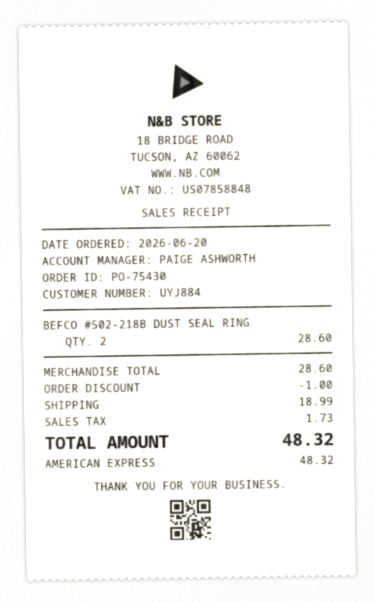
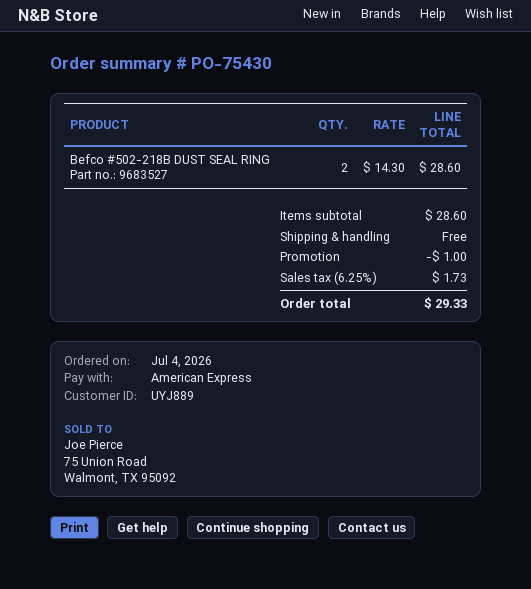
order date: 2026-06-20 -> 2026-07-04
customer number: UYJ884 -> UYJ889
shipping: 18.99 -> 0.00
total: 48.32 -> 29.33

